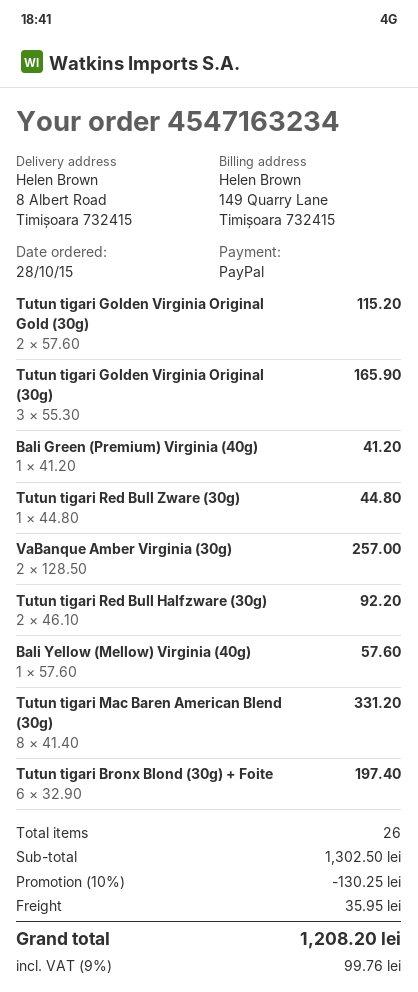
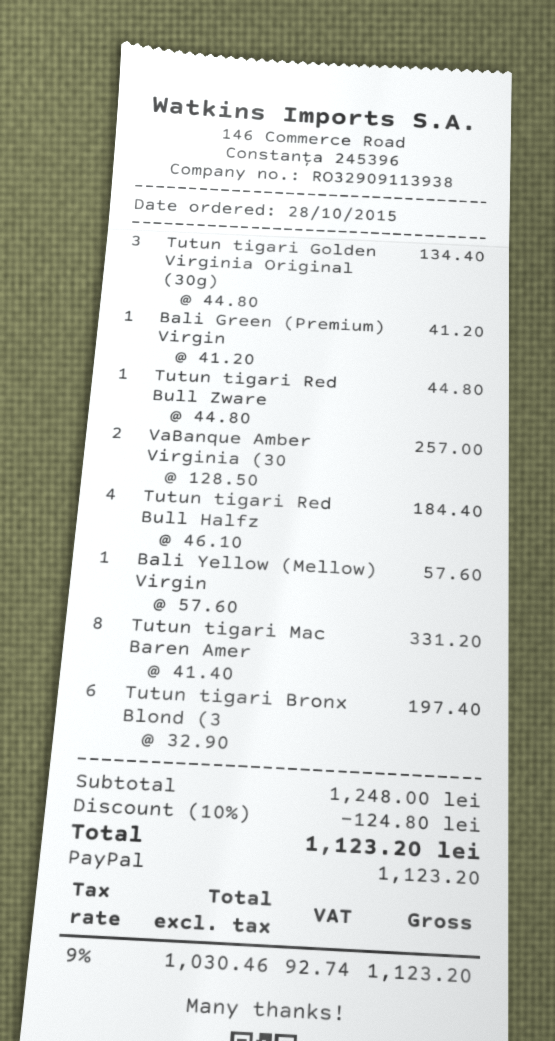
Tutun tigari Golden Virginia Original Gold (30g): 2 x 57.60 = 115.20 -> none
Tutun tigari Golden Virginia Original (30g): 3 x 55.30 = 165.90 -> 3 x 44.80 = 134.40
Tutun tigari Red Bull Halfzware (30g): 2 x 46.10 = 92.20 -> 4 x 46.10 = 184.40
subtotal: 1302.50 -> 1248.00
discount: 10% = 130.25 -> 10% = 124.80
shipping: 35.95 -> none
tax: 9% = 99.76 -> 9% = 92.74
total: 1208.20 -> 1123.20

